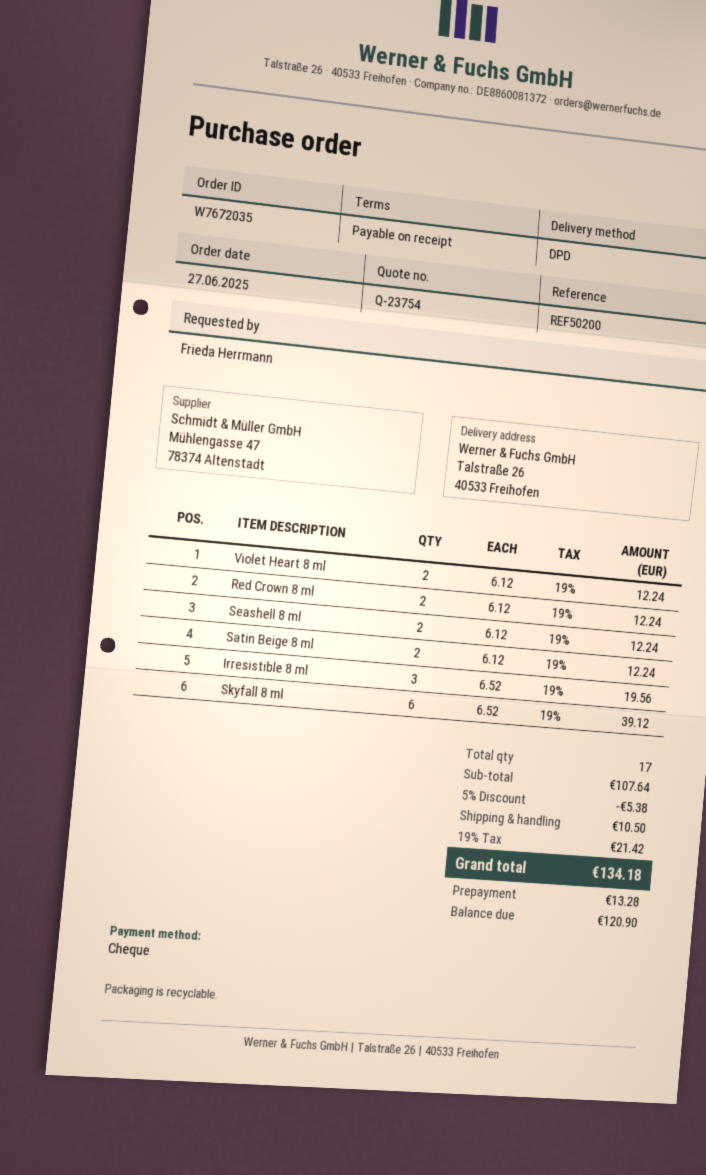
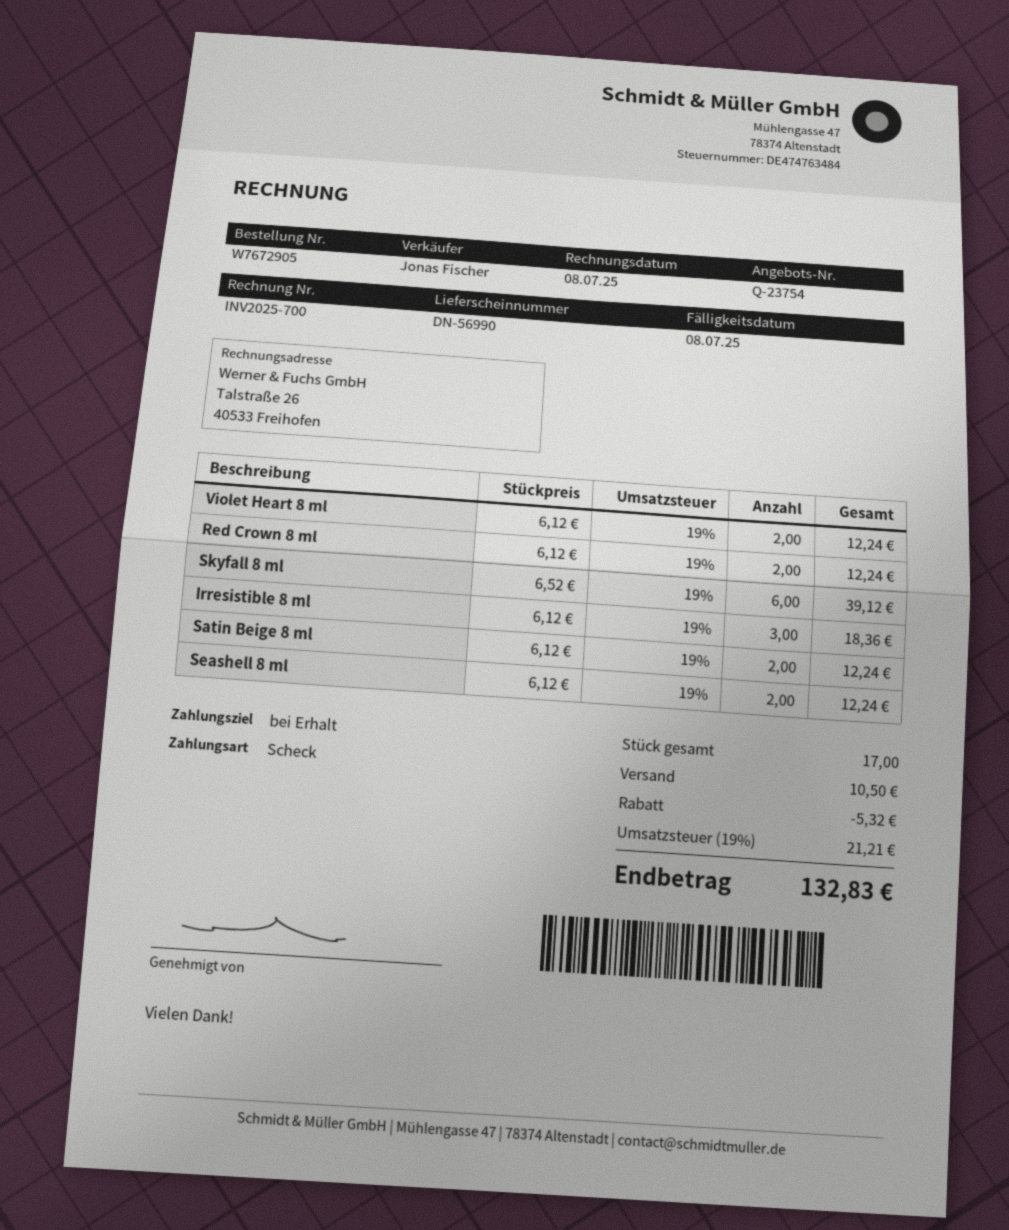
order number: W7672035 -> W7672905
Irresistible 8 ml: 3 x 6.52 = 19.56 -> 3 x 6.12 = 18.36
discount: 5.38 -> 5.32
tax: 19% = 21.42 -> 19% = 21.21
total: 134.18 -> 132.83

